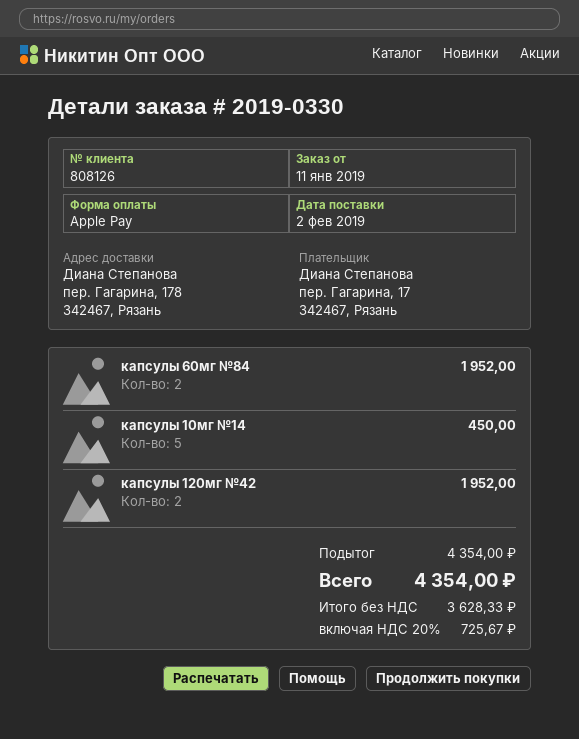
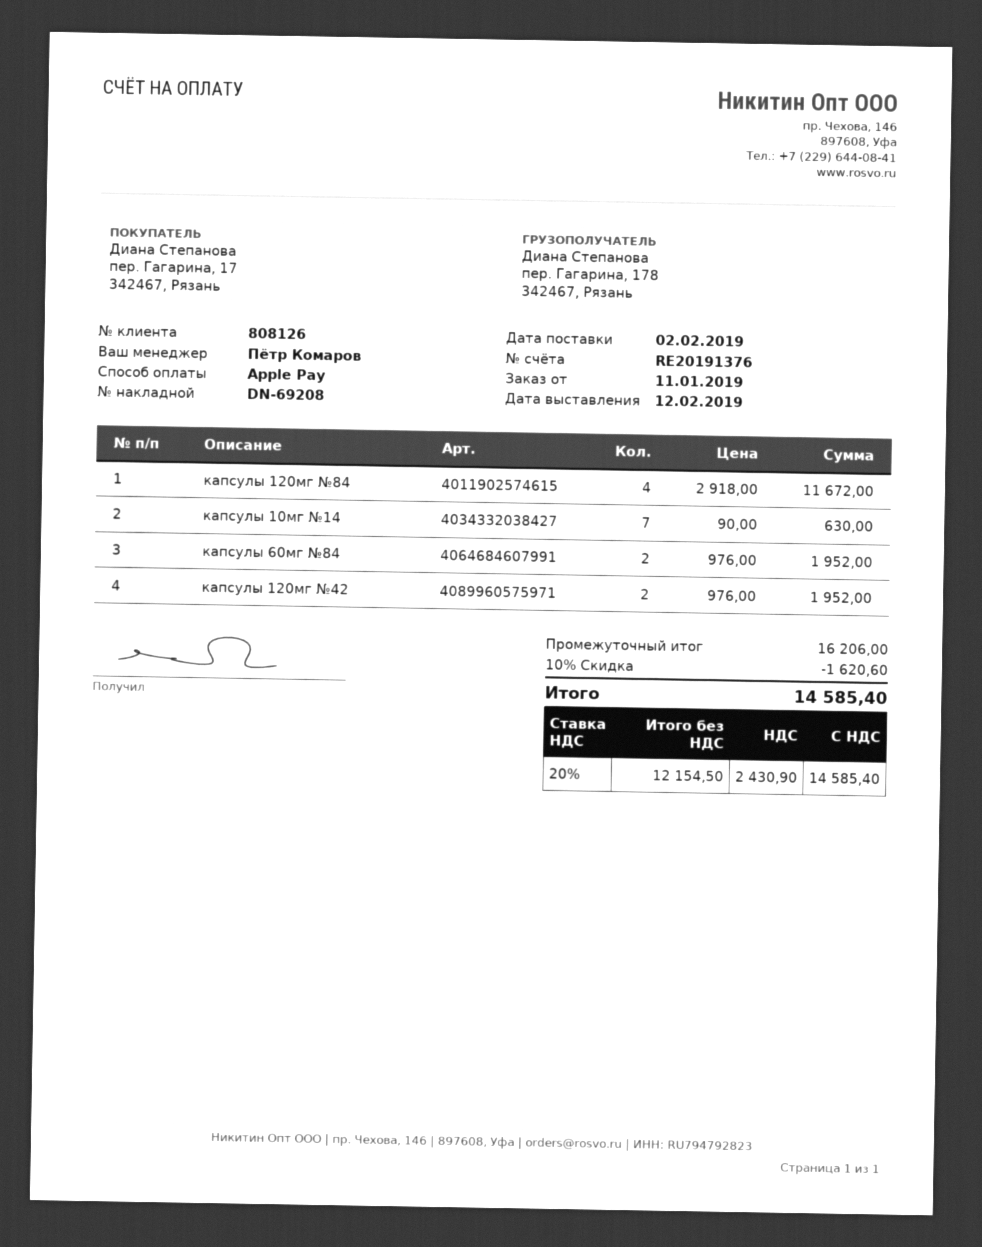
капсулы 10мг №14: 5 for 450.00 -> 7 for 630.00
капсулы 120мг №84: none -> 4 for 11672.00
subtotal: 4354.00 -> 16206.00
discount: none -> 10% = 1620.60
net: 3628.33 -> 12154.50
tax: 20% = 725.67 -> 20% = 2430.90
total: 4354.00 -> 14585.40

